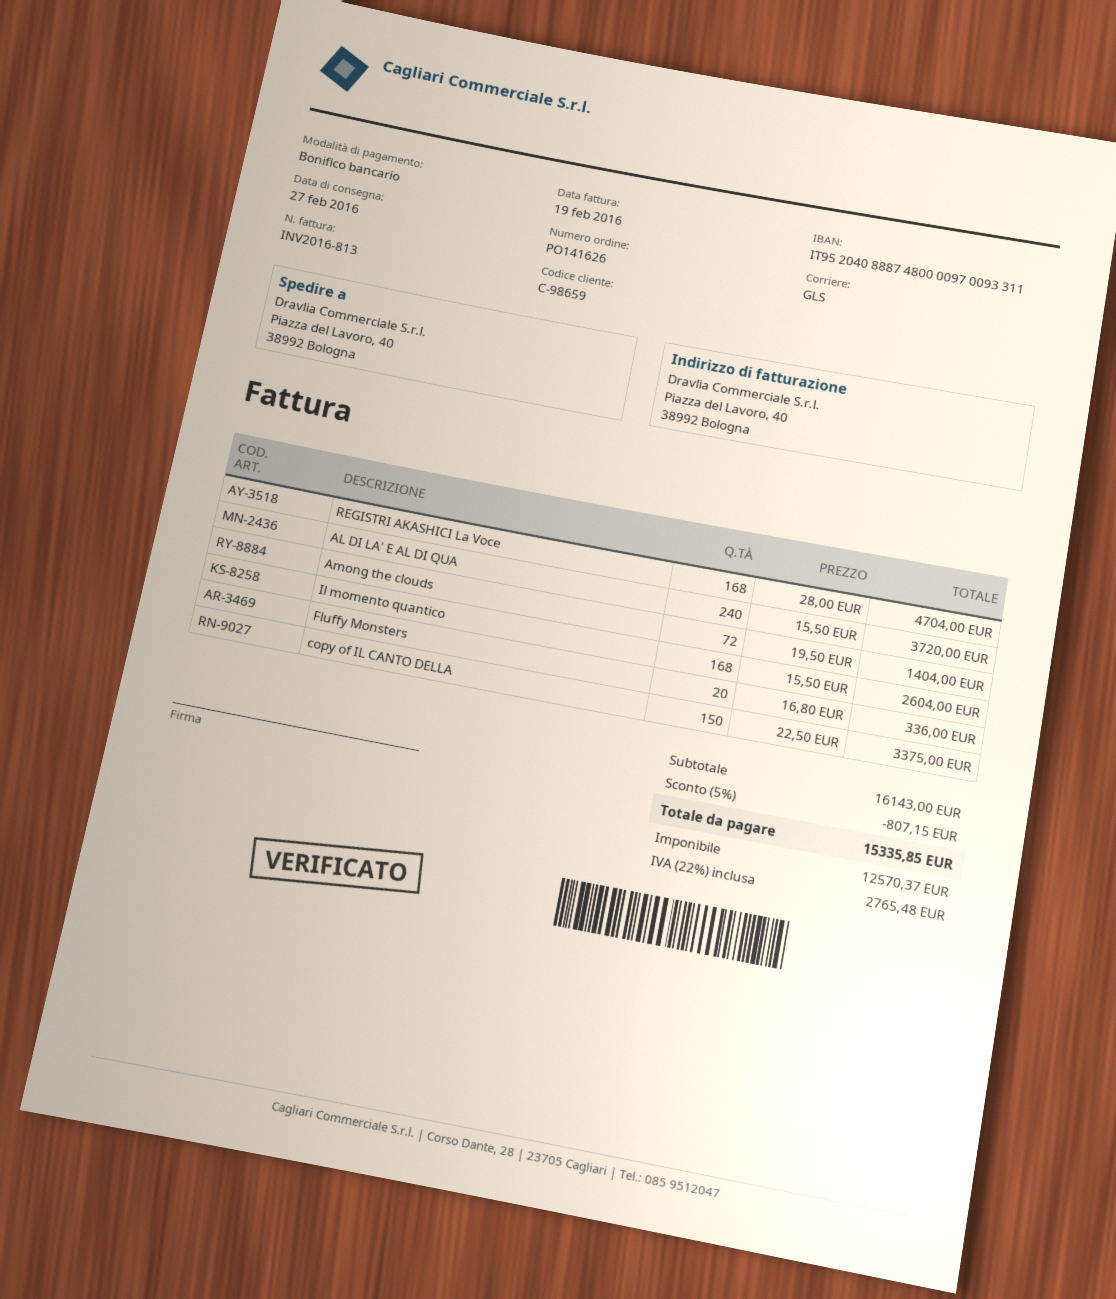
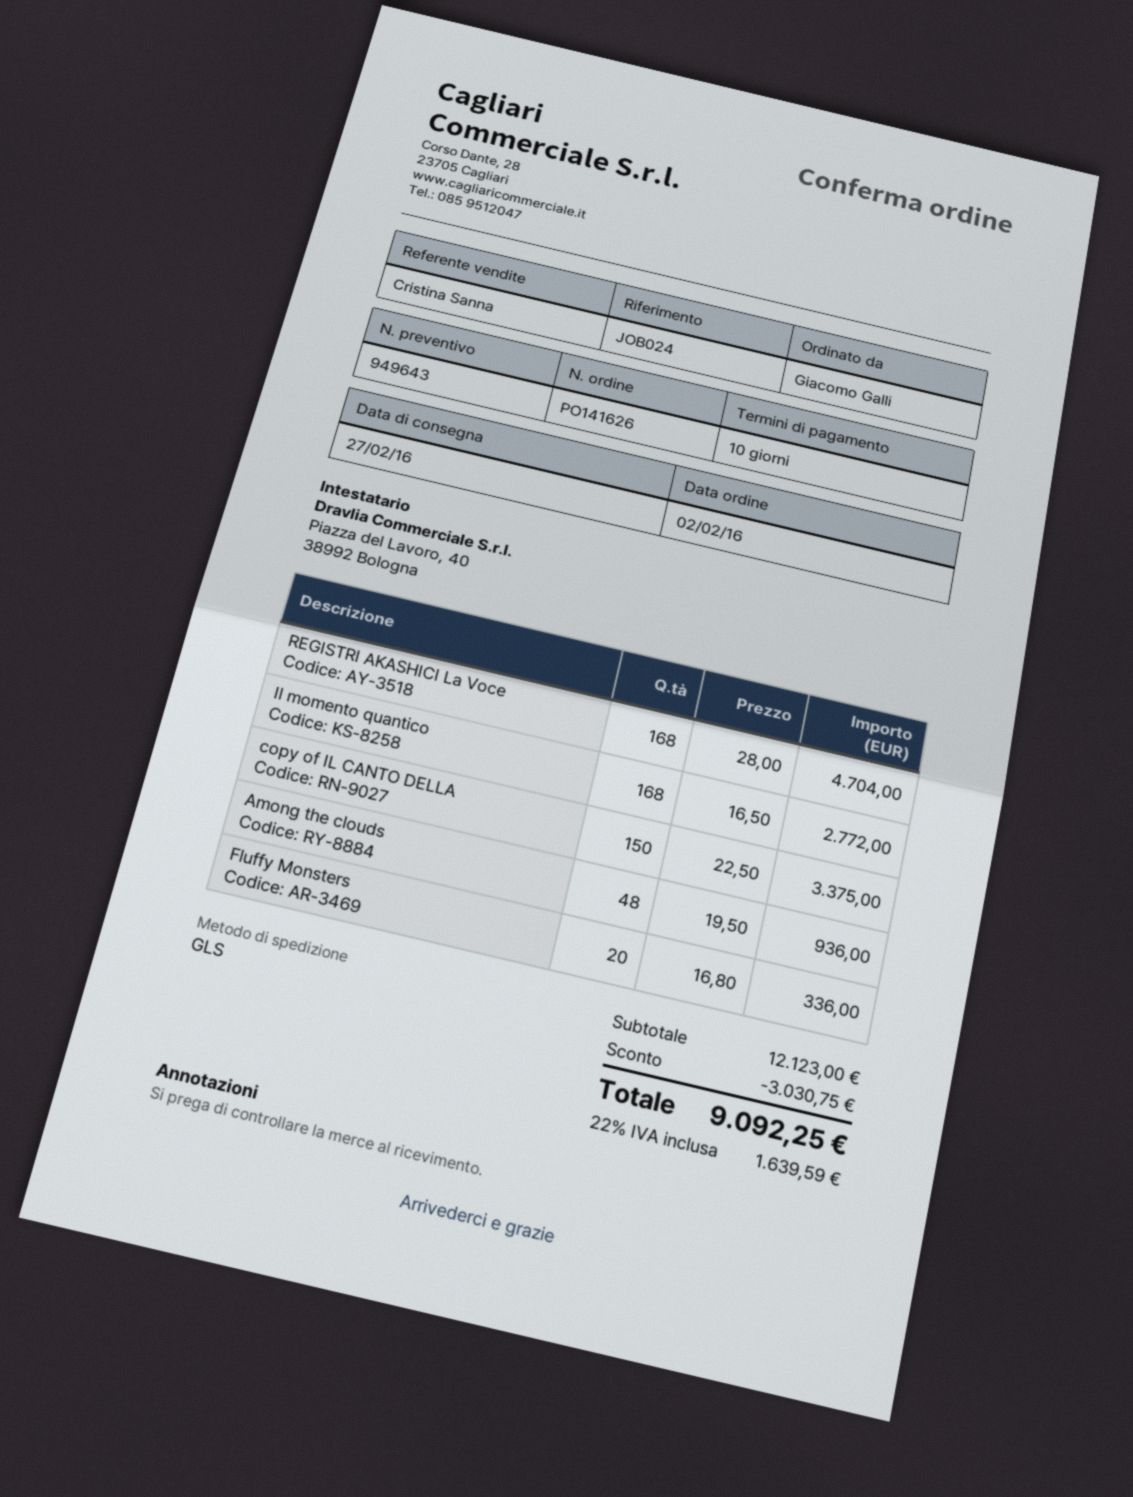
AL DI LA' E AL DI QUA: 240 x 15.50 = 3720.00 -> none
Among the clouds: 72 x 19.50 = 1404.00 -> 48 x 19.50 = 936.00
Il momento quantico: 168 x 15.50 = 2604.00 -> 168 x 16.50 = 2772.00
subtotal: 16143.00 -> 12123.00
discount: 807.15 -> 3030.75
tax: 22% = 2765.48 -> 22% = 1639.59
total: 15335.85 -> 9092.25

